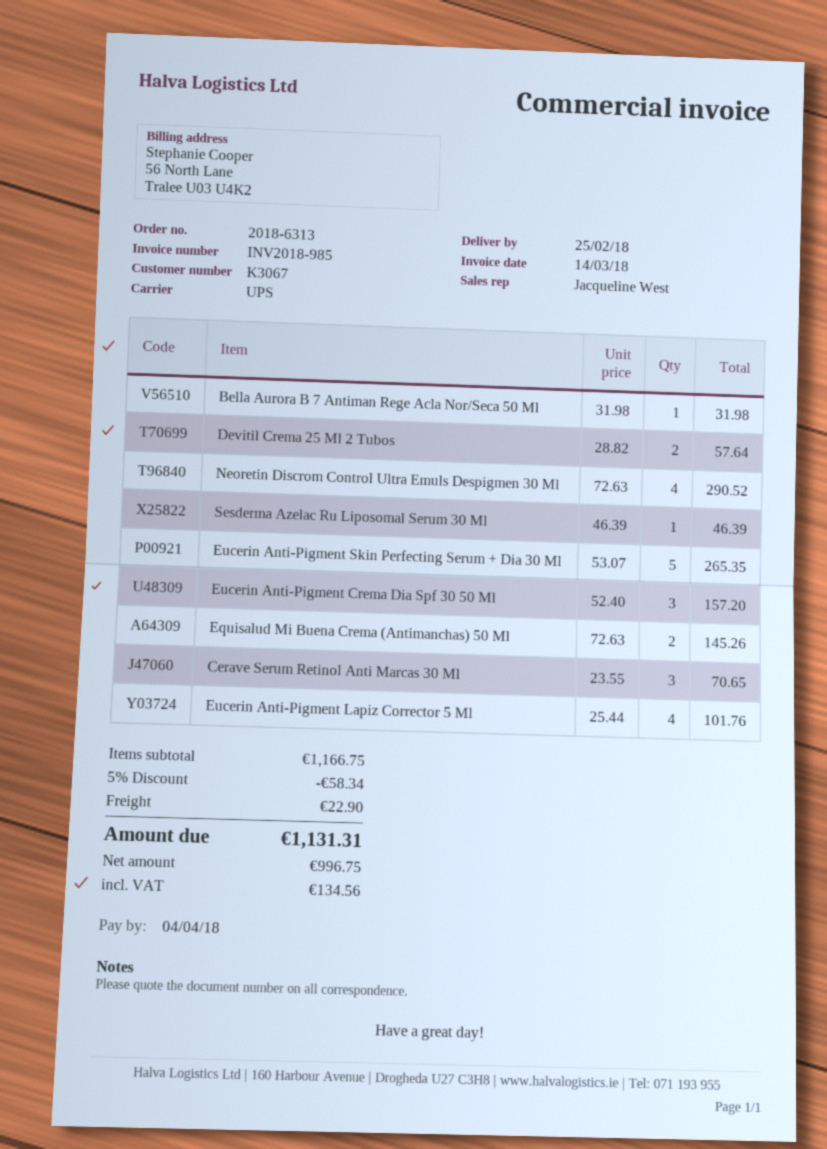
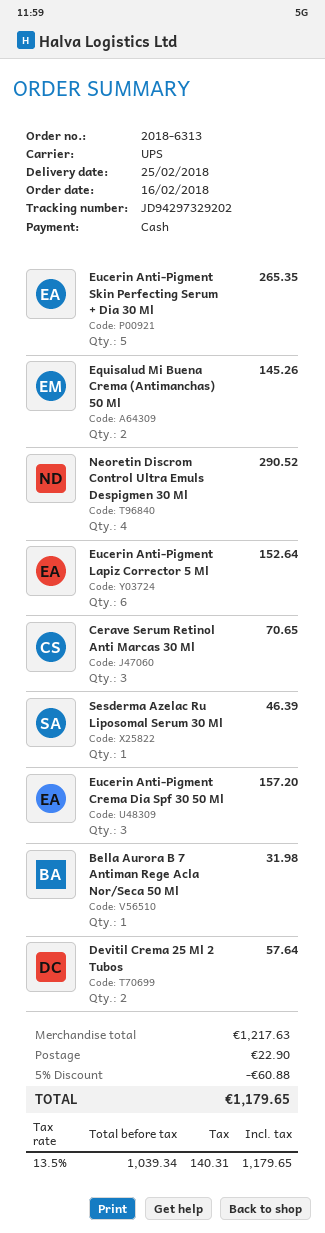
Eucerin Anti-Pigment Lapiz Corrector 5 Ml: 4 for 101.76 -> 6 for 152.64
subtotal: 1166.75 -> 1217.63
discount: 5% = 58.34 -> 5% = 60.88
net: 996.75 -> 1039.34
tax: 134.56 -> 140.31
total: 1131.31 -> 1179.65

